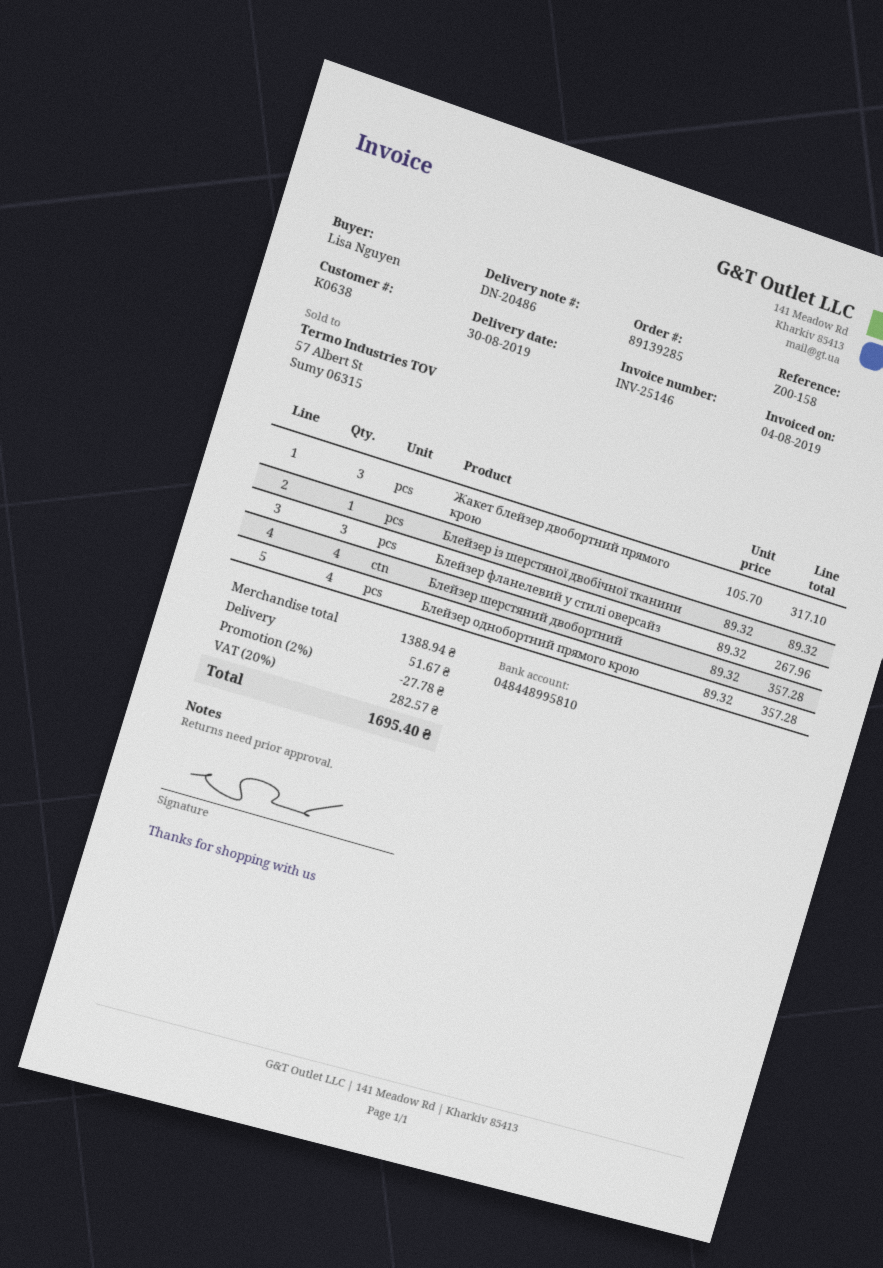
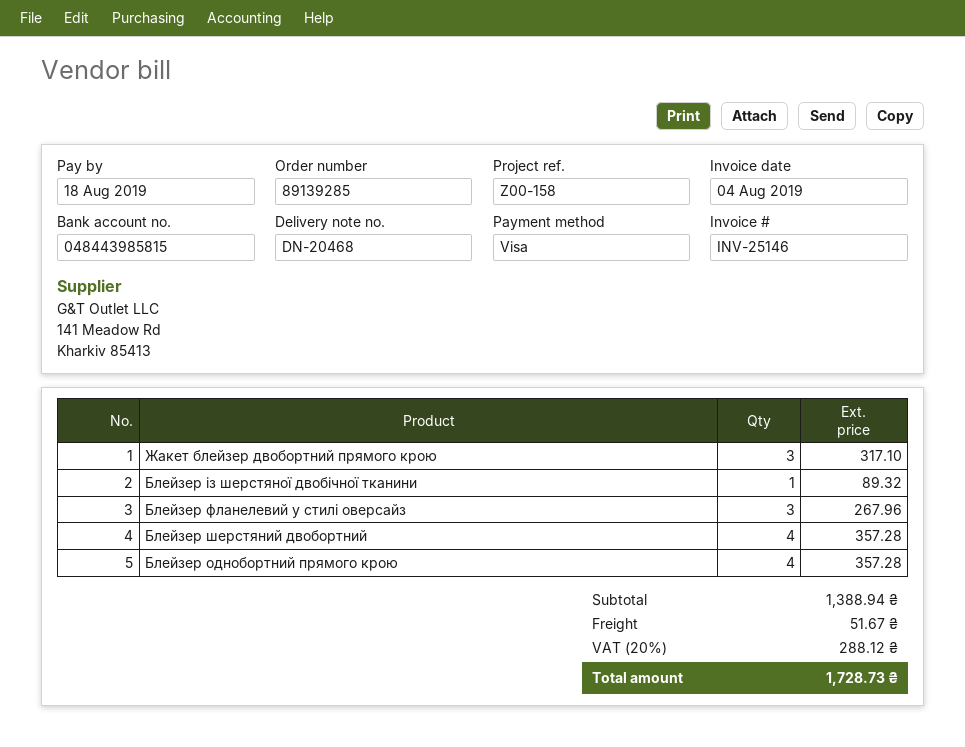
delivery note number: DN-20486 -> DN-20468
bank account: 048448995810 -> 048443985815
discount: 2% = 27.78 -> none
tax: 20% = 282.57 -> 20% = 288.12
total: 1695.40 -> 1728.73

